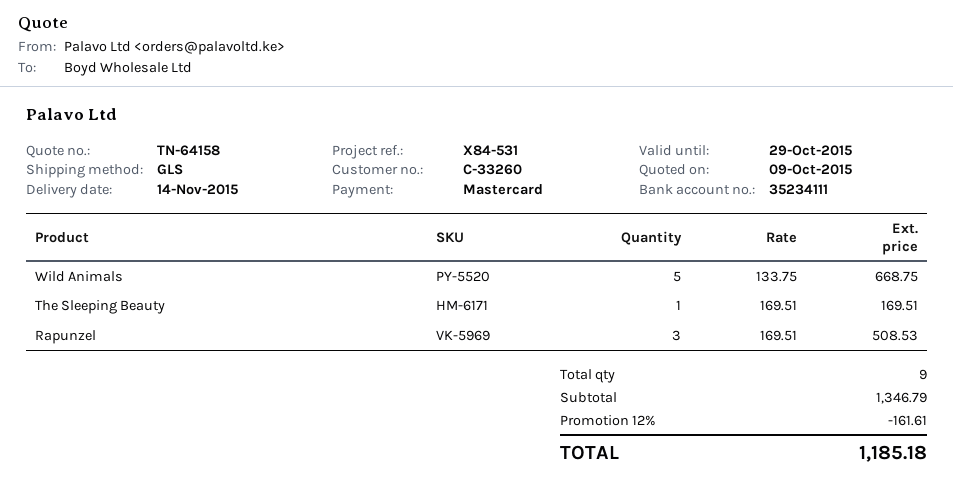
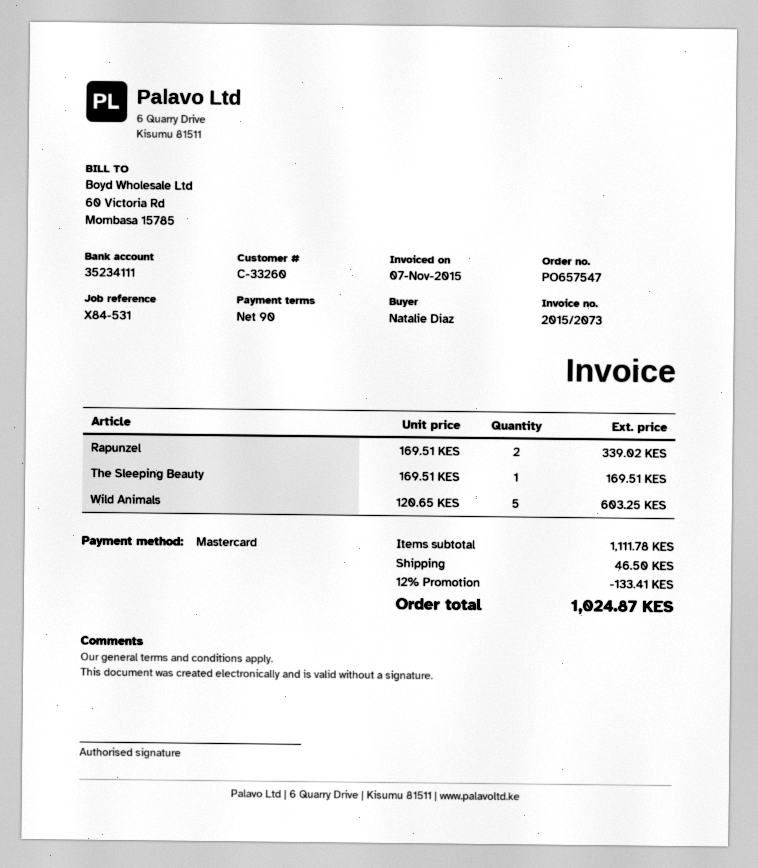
Wild Animals: 5 x 133.75 = 668.75 -> 5 x 120.65 = 603.25
Rapunzel: 3 x 169.51 = 508.53 -> 2 x 169.51 = 339.02
subtotal: 1346.79 -> 1111.78
discount: 12% = 161.61 -> 12% = 133.41
shipping: none -> 46.50
total: 1185.18 -> 1024.87

